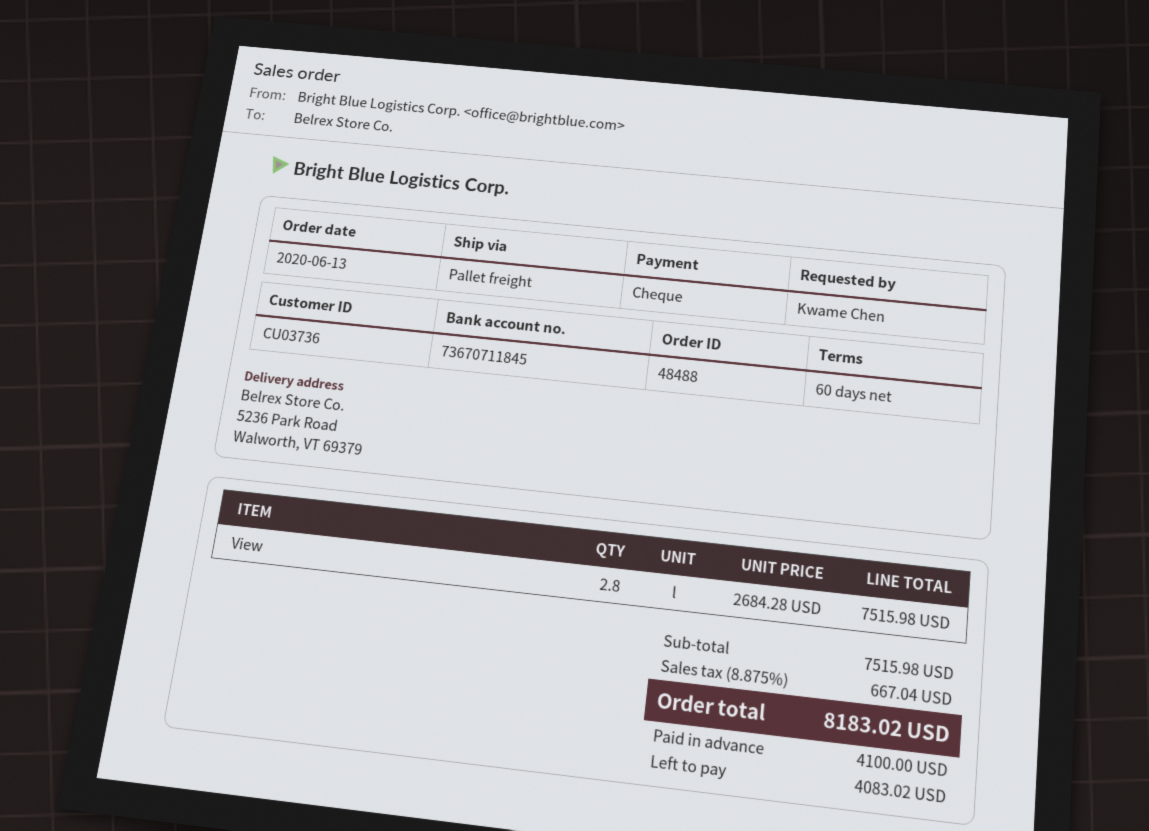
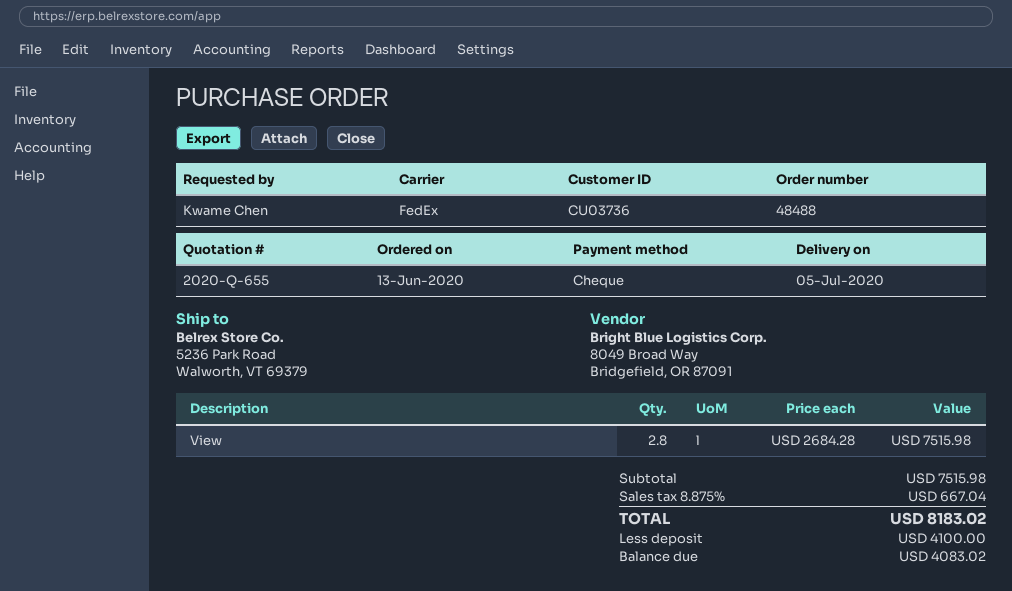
shipping method: pallet freight -> FedEx

